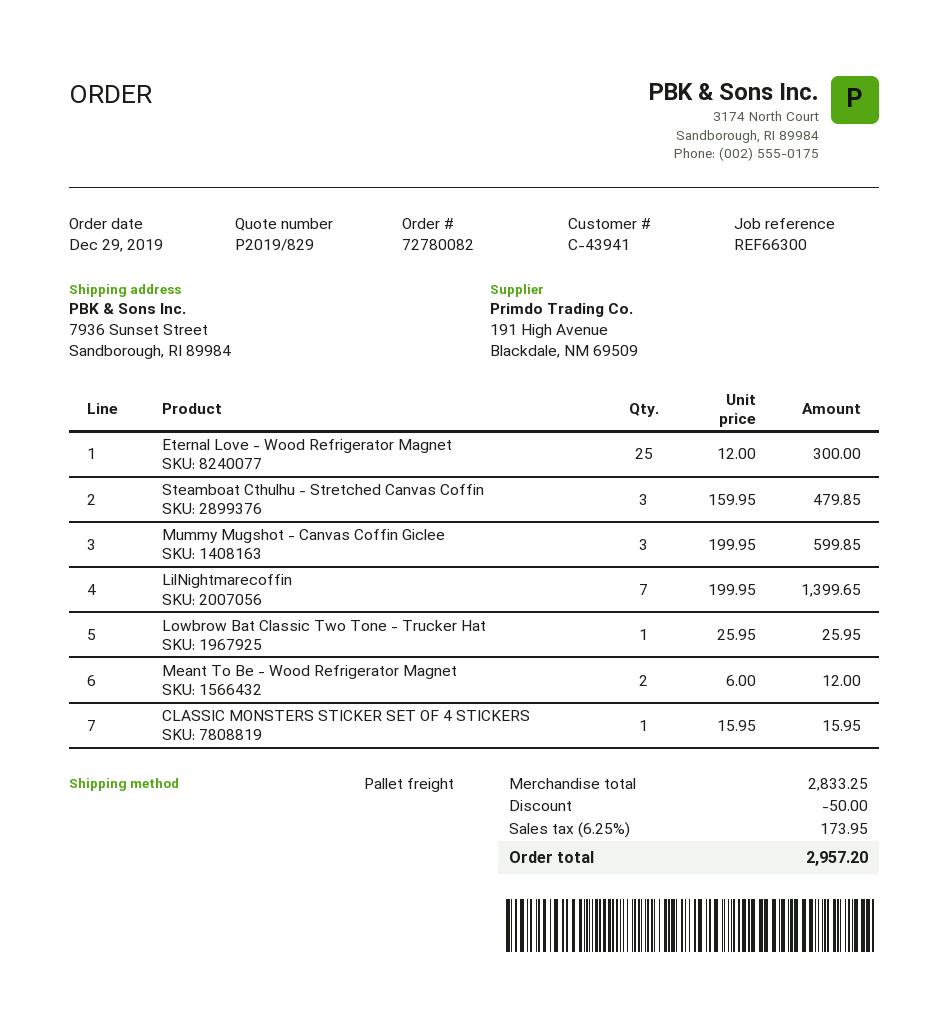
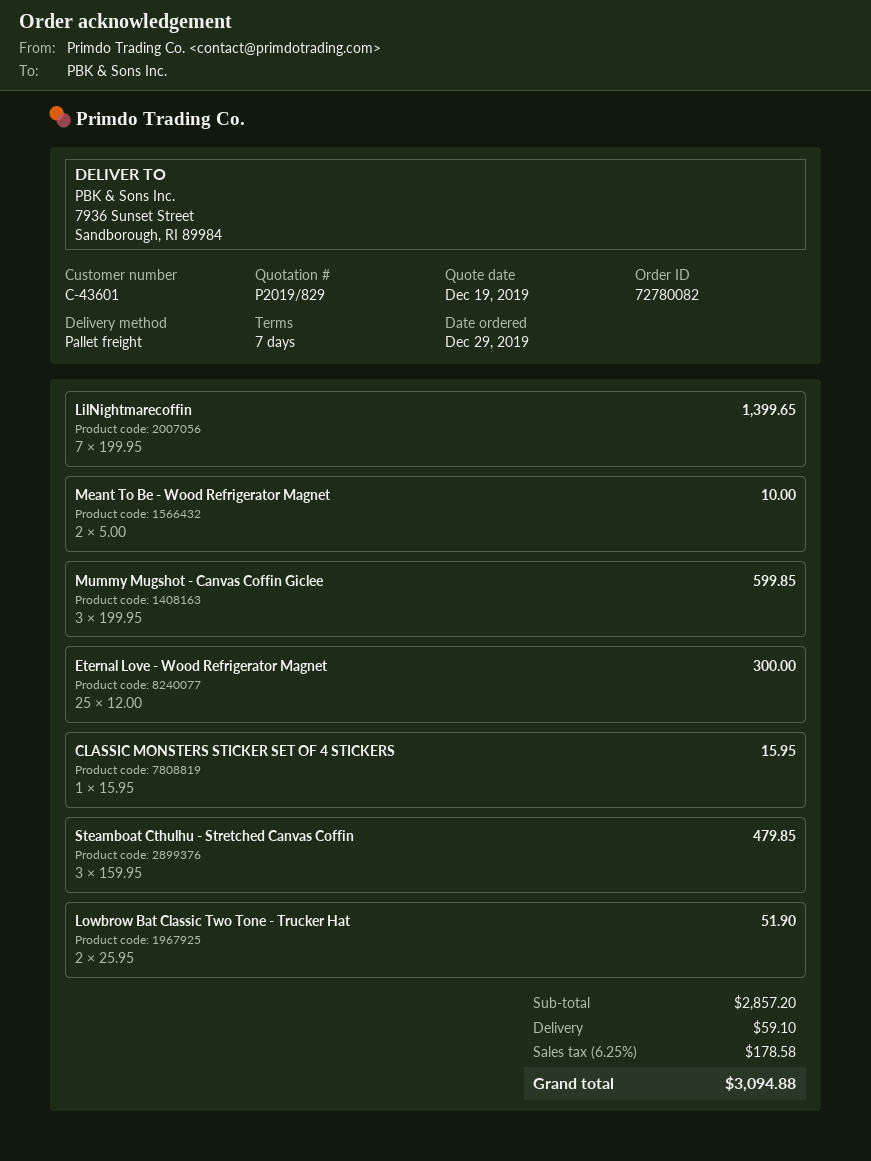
customer number: C-43941 -> C-43601
Lowbrow Bat Classic Two Tone - Trucker Hat: 1 x 25.95 = 25.95 -> 2 x 25.95 = 51.90
Meant To Be - Wood Refrigerator Magnet: 2 x 6.00 = 12.00 -> 2 x 5.00 = 10.00
subtotal: 2833.25 -> 2857.20
discount: 50.00 -> none
shipping: none -> 59.10
tax: 6.25% = 173.95 -> 6.25% = 178.58
total: 2957.20 -> 3094.88

